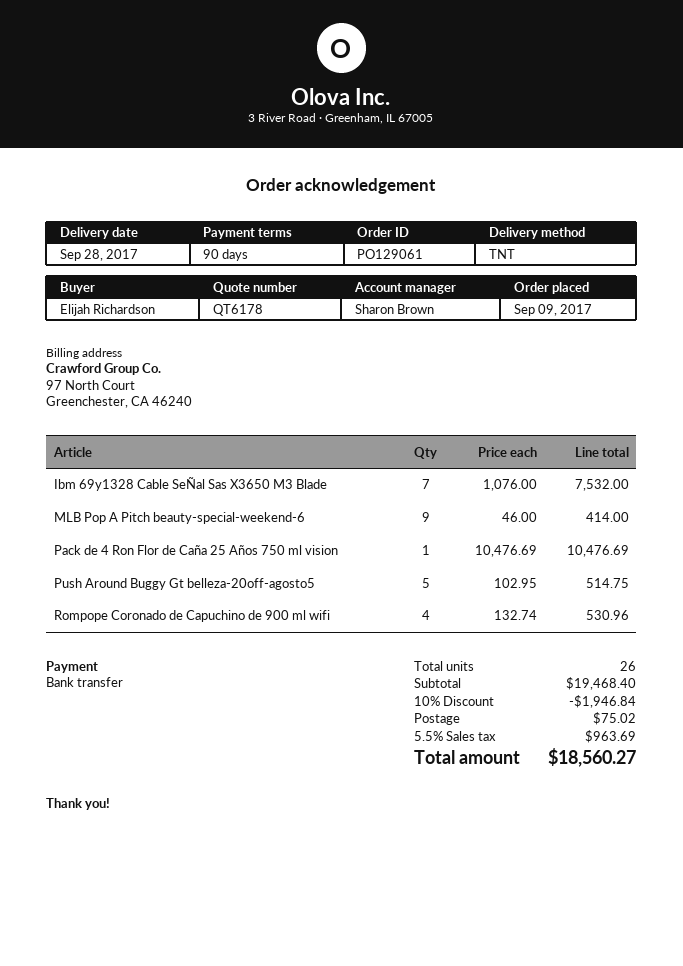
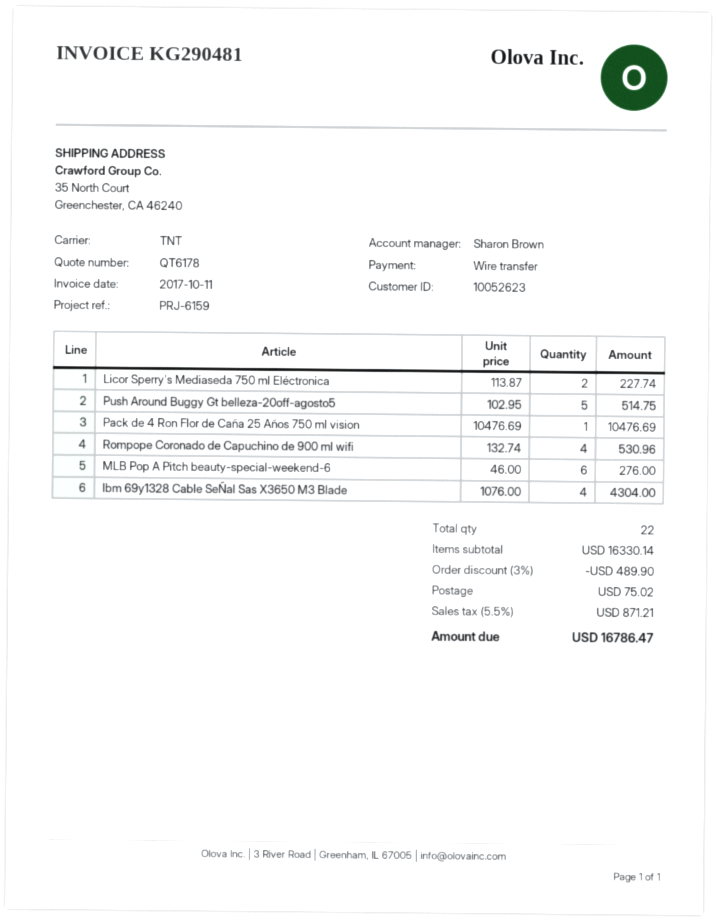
Ibm 69y1328 Cable SeÑal Sas X3650 M3 Blade: 7 x 1076.00 = 7532.00 -> 4 x 1076.00 = 4304.00
MLB Pop A Pitch beauty-special-weekend-6: 9 x 46.00 = 414.00 -> 6 x 46.00 = 276.00
Licor Sperry's Mediaseda 750 ml Eléctronica: none -> 2 x 113.87 = 227.74
total quantity: 26 -> 22
subtotal: 19468.40 -> 16330.14
discount: 10% = 1946.84 -> 3% = 489.90
tax: 5.5% = 963.69 -> 5.5% = 871.21
total: 18560.27 -> 16786.47

